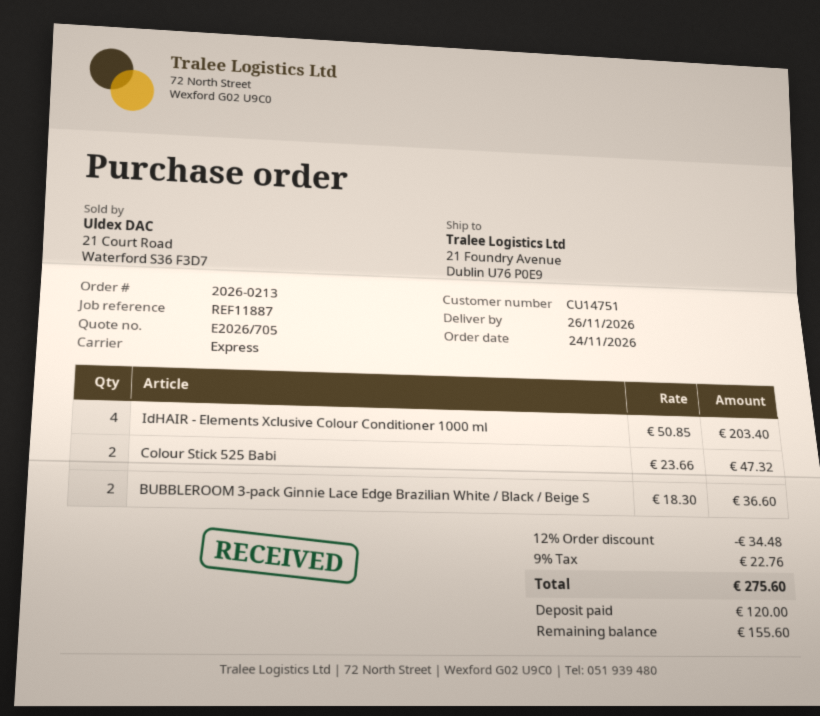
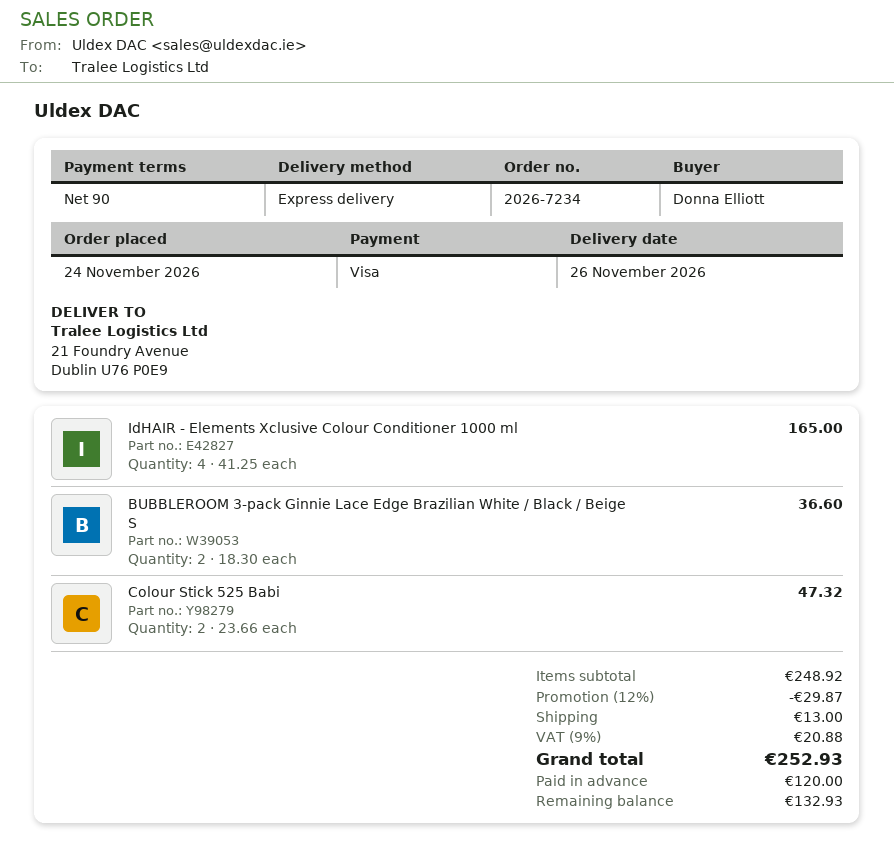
order number: 2026-0213 -> 2026-7234
IdHAIR - Elements Xclusive Colour Conditioner 1000 ml: 4 x 50.85 = 203.40 -> 4 x 41.25 = 165.00
discount: 12% = 34.48 -> 12% = 29.87
shipping: none -> 13.00
tax: 9% = 22.76 -> 9% = 20.88
total: 275.60 -> 252.93
balance: 155.60 -> 132.93

